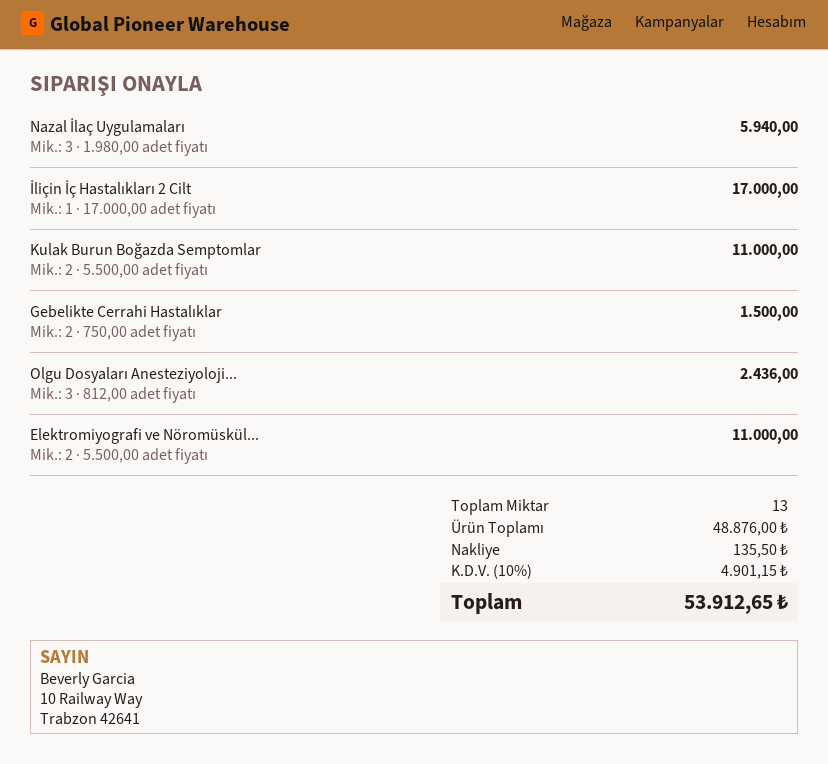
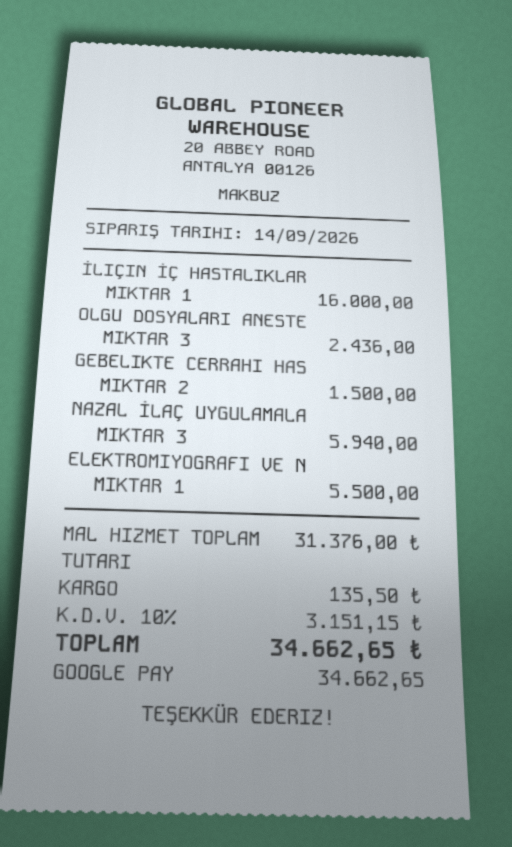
İliçin İç Hastalıkları 2 Cilt: 1 for 17000.00 -> 1 for 16000.00
Kulak Burun Boğazda Semptomlar: 2 for 11000.00 -> none
Elektromiyografi ve Nöromüskül...: 2 for 11000.00 -> 1 for 5500.00
subtotal: 48876.00 -> 31376.00
tax: 10% = 4901.15 -> 10% = 3151.15
total: 53912.65 -> 34662.65

